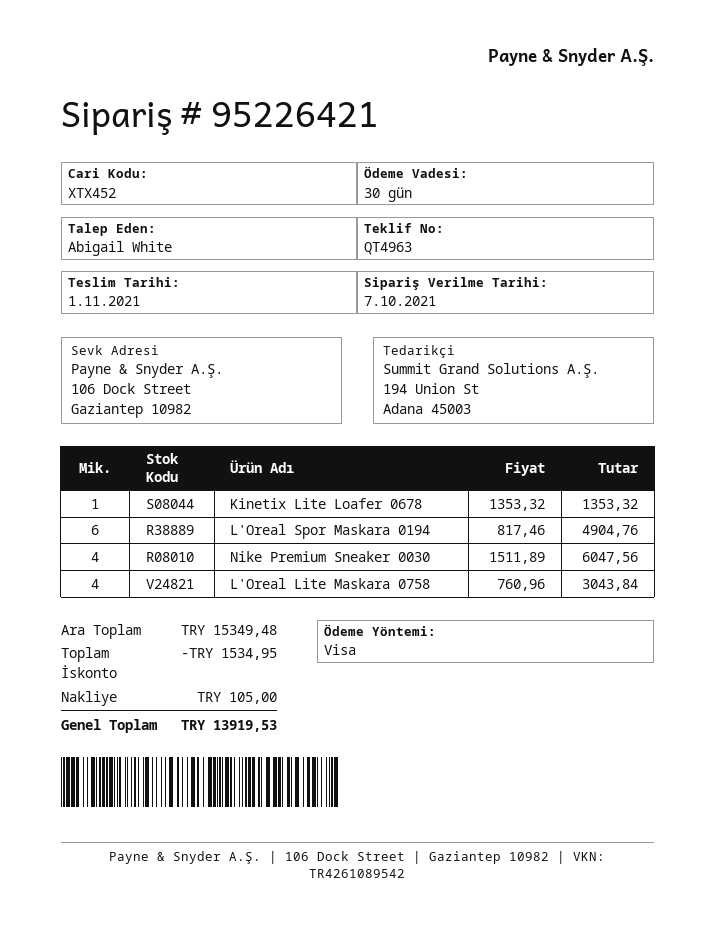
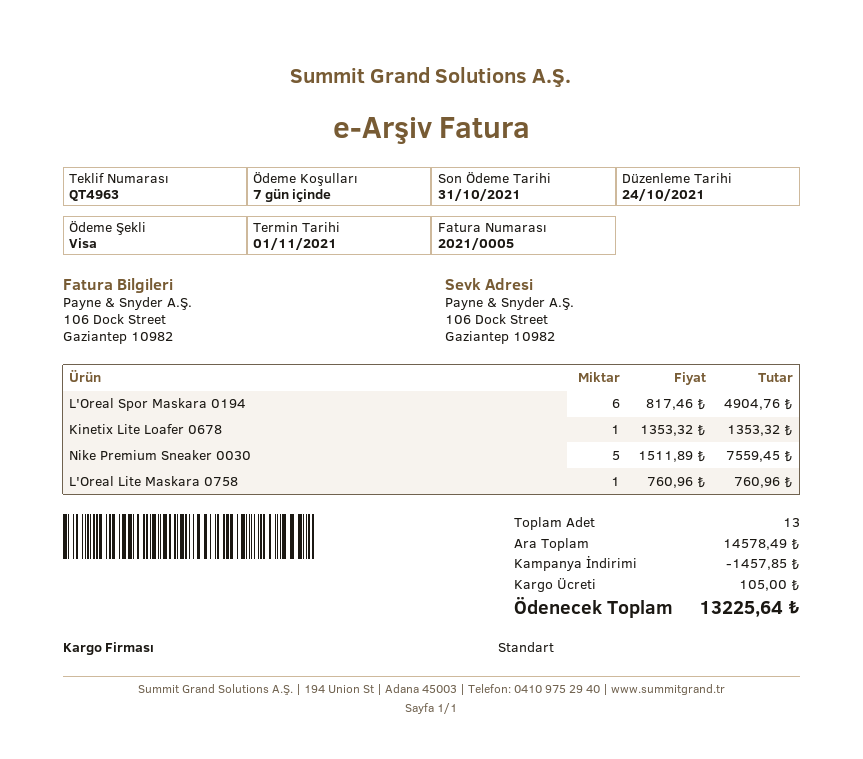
payment terms: 30 days -> 7 days
Nike Premium Sneaker 0030: 4 x 1511.89 = 6047.56 -> 5 x 1511.89 = 7559.45
L'Oreal Lite Maskara 0758: 4 x 760.96 = 3043.84 -> 1 x 760.96 = 760.96
subtotal: 15349.48 -> 14578.49
discount: 1534.95 -> 1457.85
total: 13919.53 -> 13225.64

